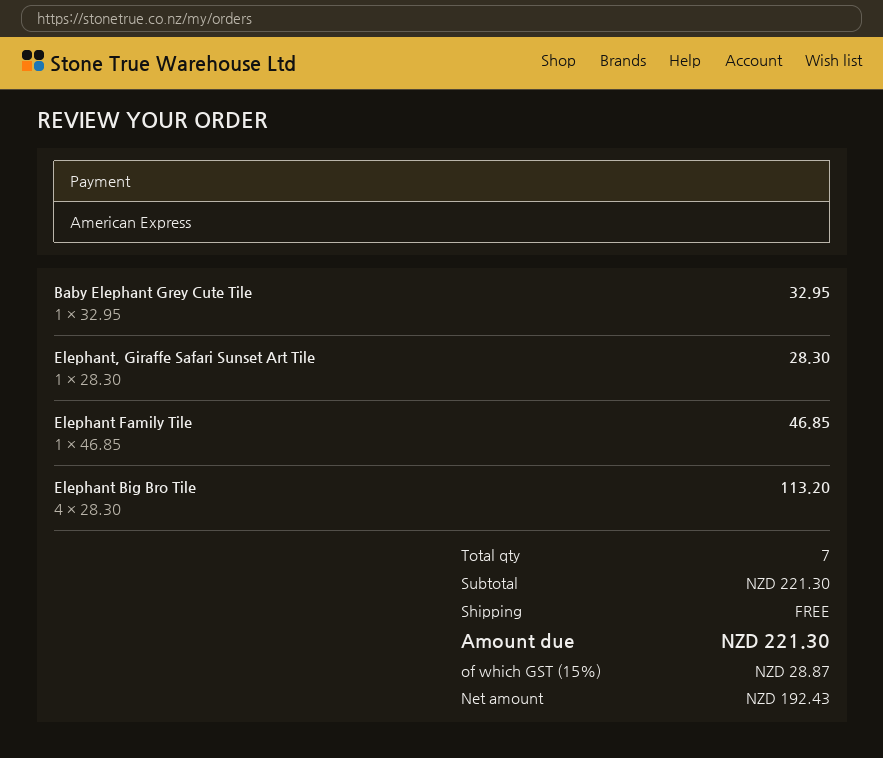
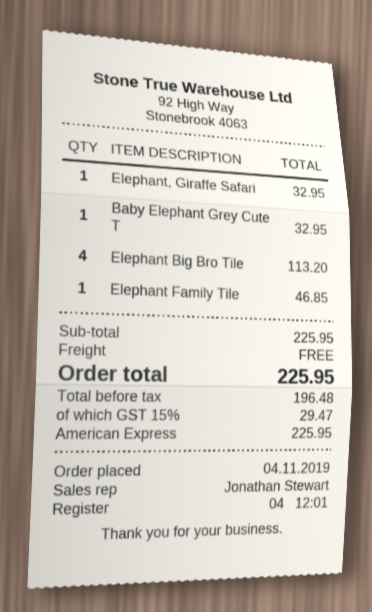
Elephant, Giraffe Safari Sunset Art Tile: 1 for 28.30 -> 1 for 32.95
subtotal: 221.30 -> 225.95
net: 192.43 -> 196.48
tax: 15% = 28.87 -> 15% = 29.47
total: 221.30 -> 225.95

